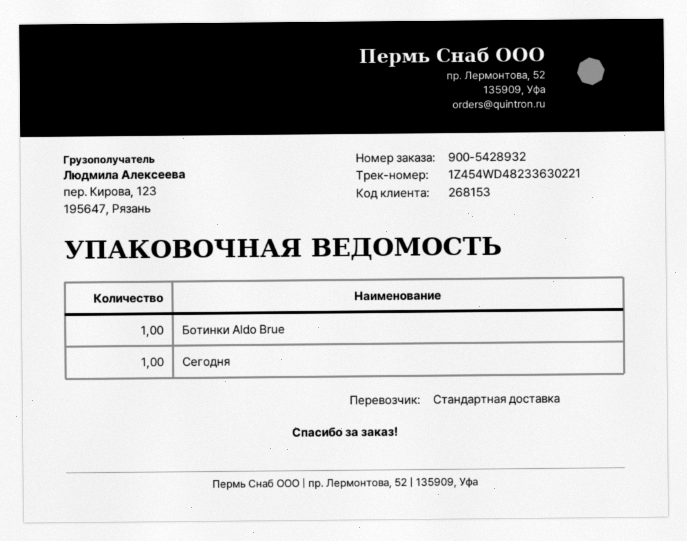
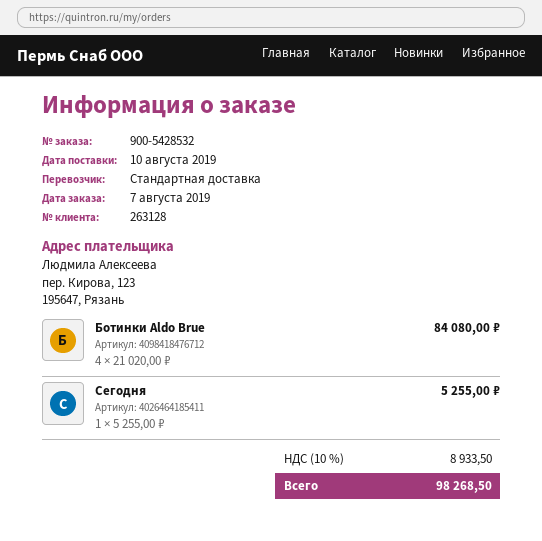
order number: 900-5428932 -> 900-5428532
customer number: 268153 -> 263128
Ботинки Aldo Brue: 1 -> 4

